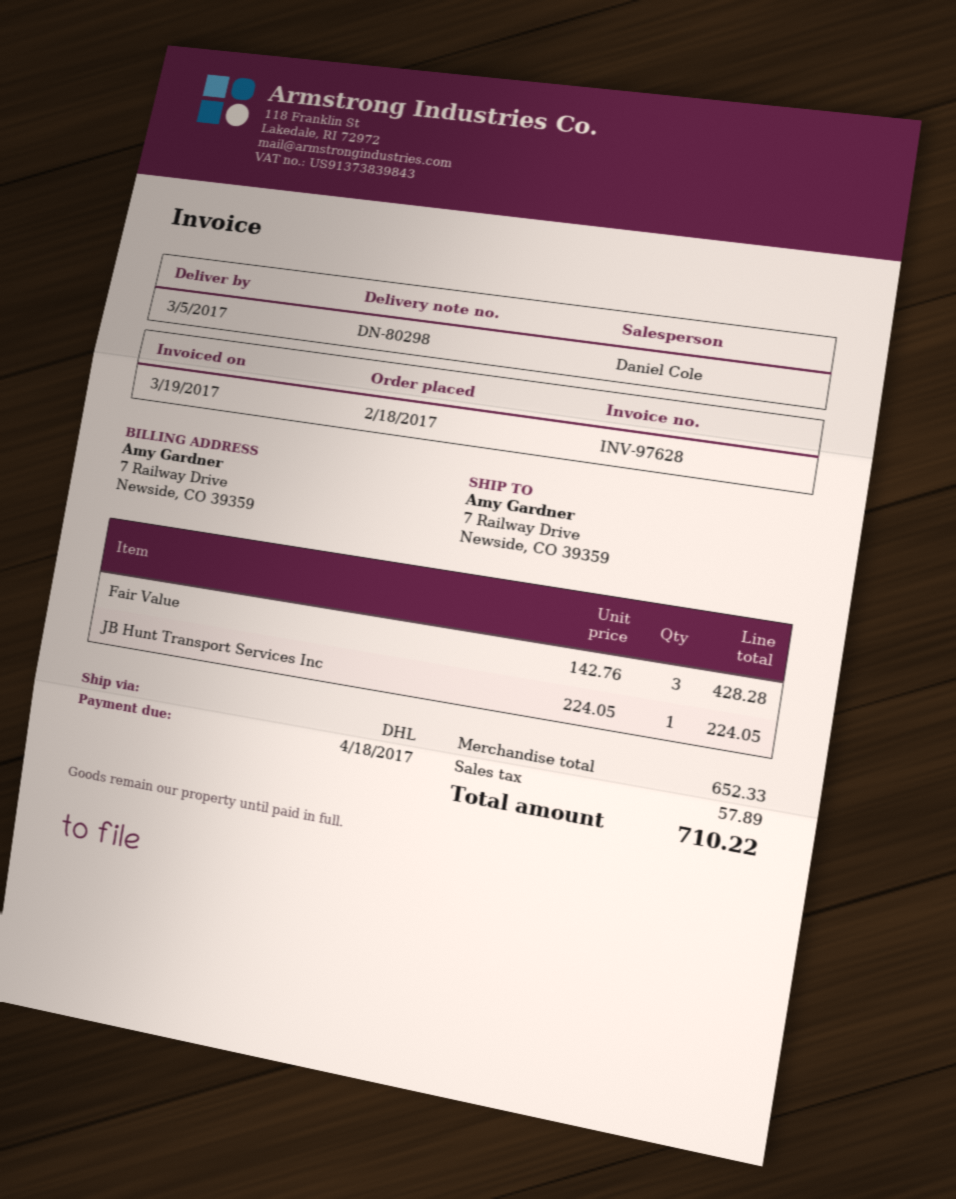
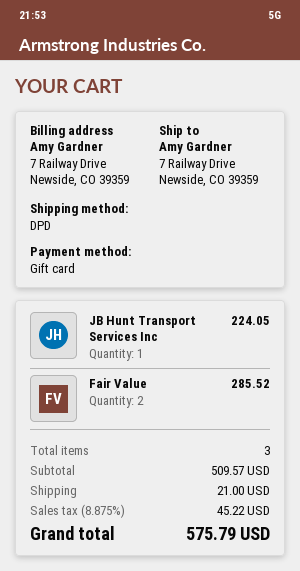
shipping method: DHL -> DPD
Fair Value: 3 for 428.28 -> 2 for 285.52
subtotal: 652.33 -> 509.57
shipping: none -> 21.00
tax: 57.89 -> 45.22
total: 710.22 -> 575.79

